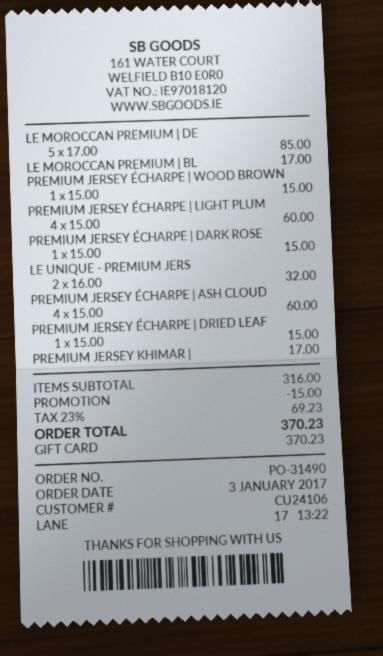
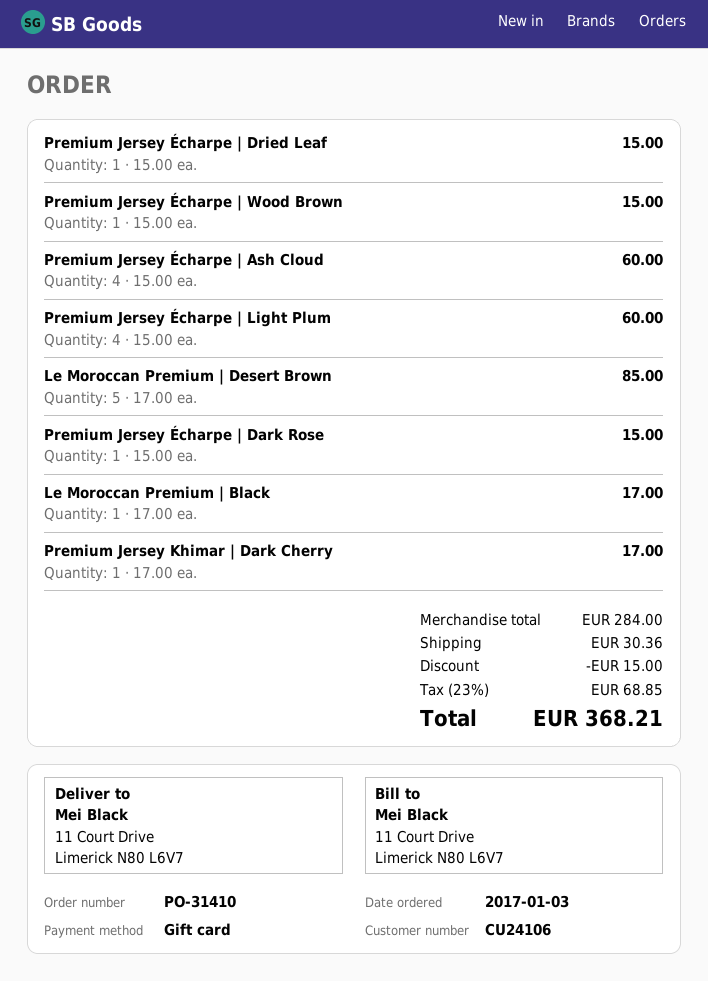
order number: PO-31490 -> PO-31410
LE UNIQUE - PREMIUM JERS: 2 x 16.00 = 32.00 -> none
subtotal: 316.00 -> 284.00
shipping: none -> 30.36
tax: 23% = 69.23 -> 23% = 68.85
total: 370.23 -> 368.21

